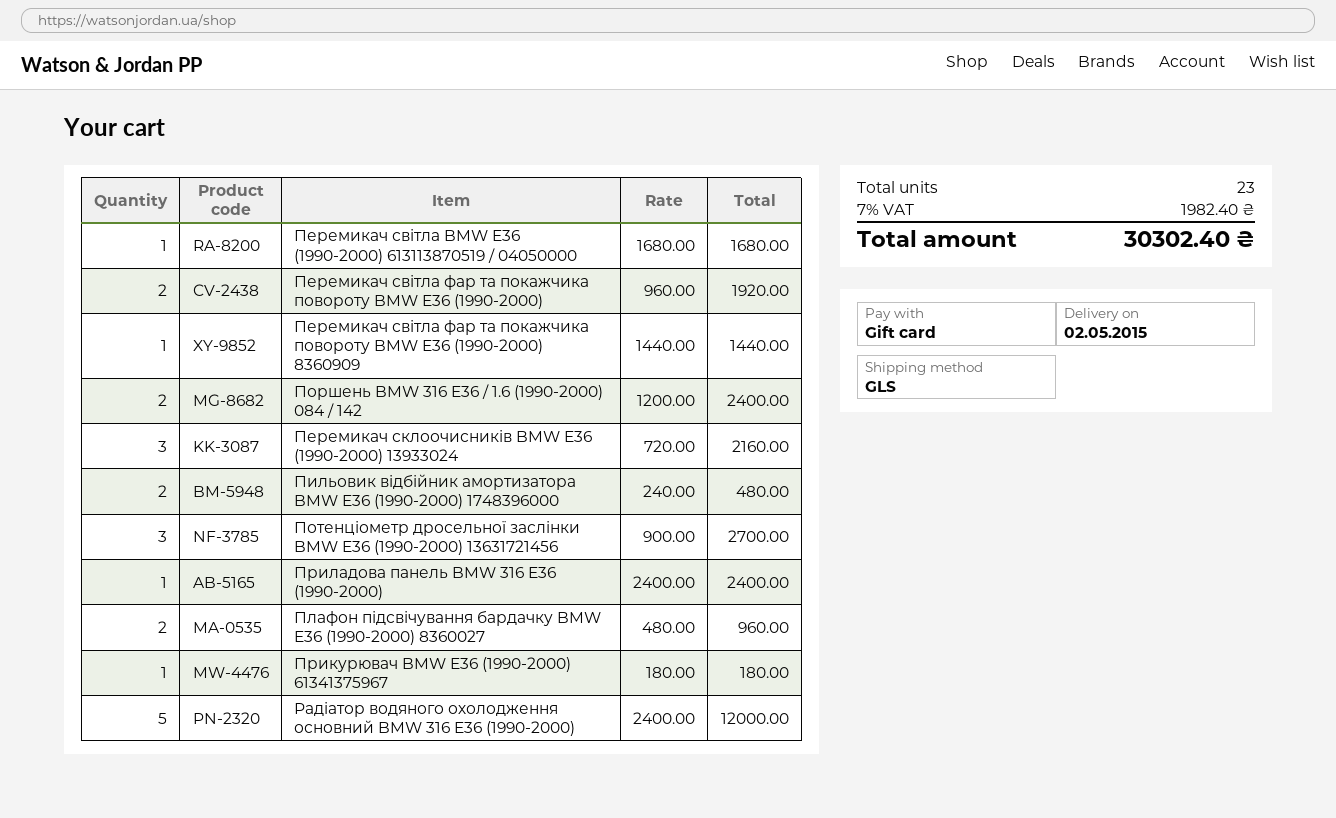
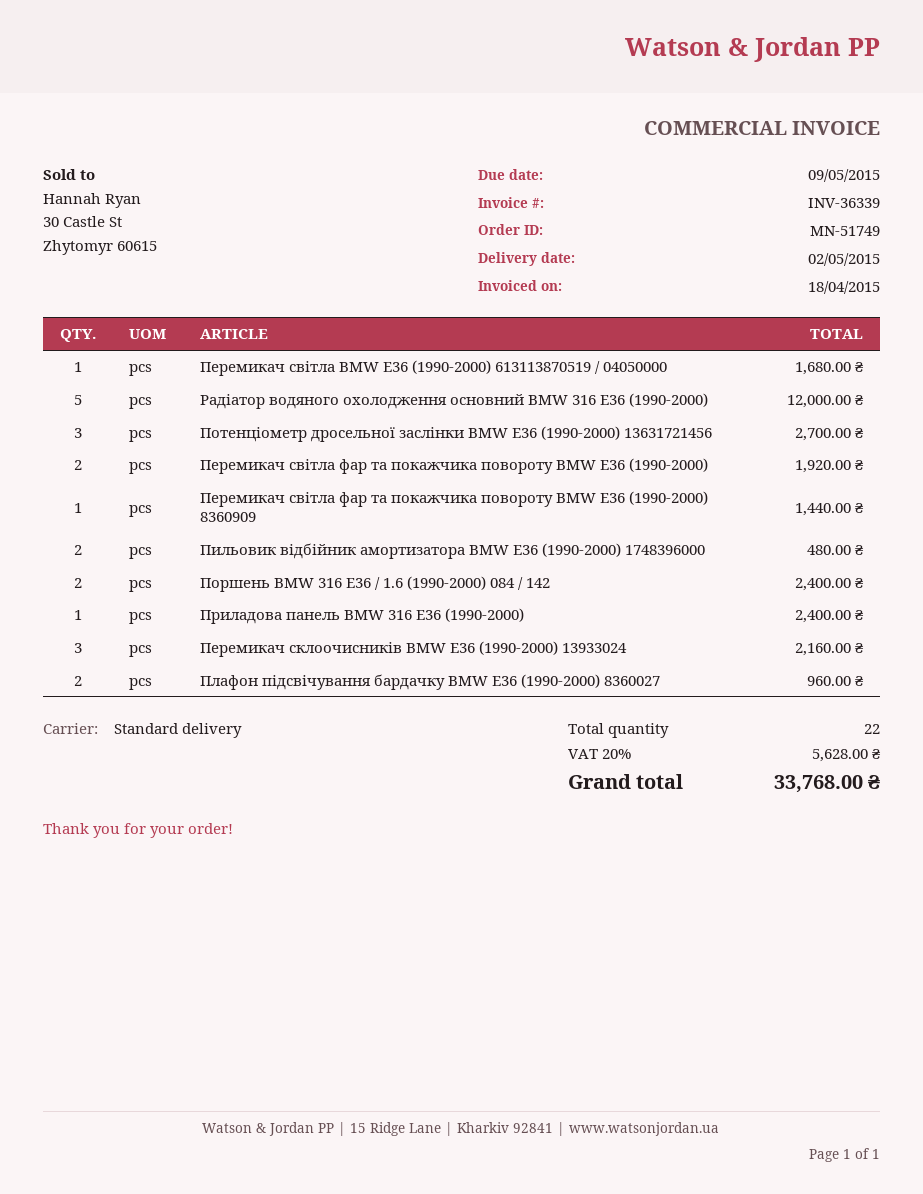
shipping method: GLS -> standard
Прикурювач BMW E36 (1990-2000) 61341375967: 1 for 180.00 -> none
total quantity: 23 -> 22
tax: 7% = 1982.40 -> 20% = 5628.00
total: 30302.40 -> 33768.00

